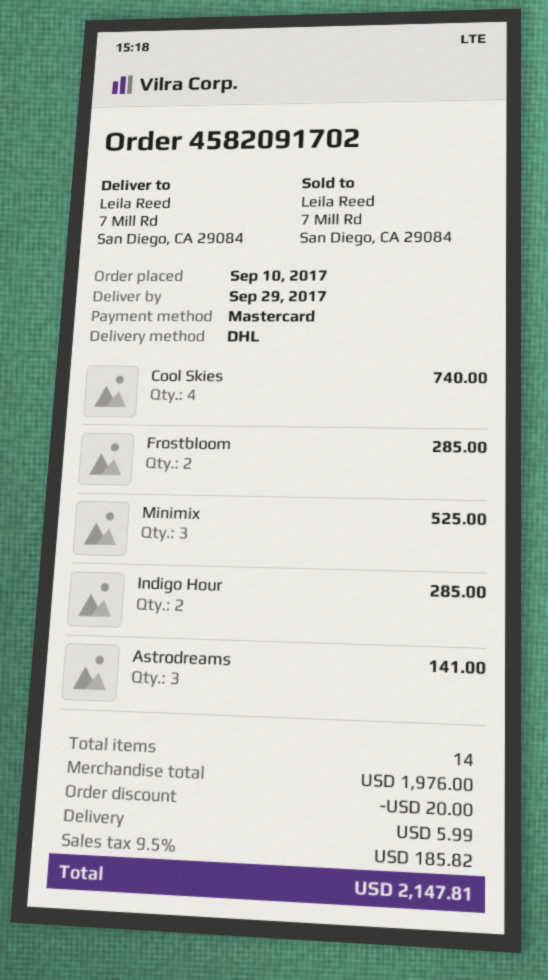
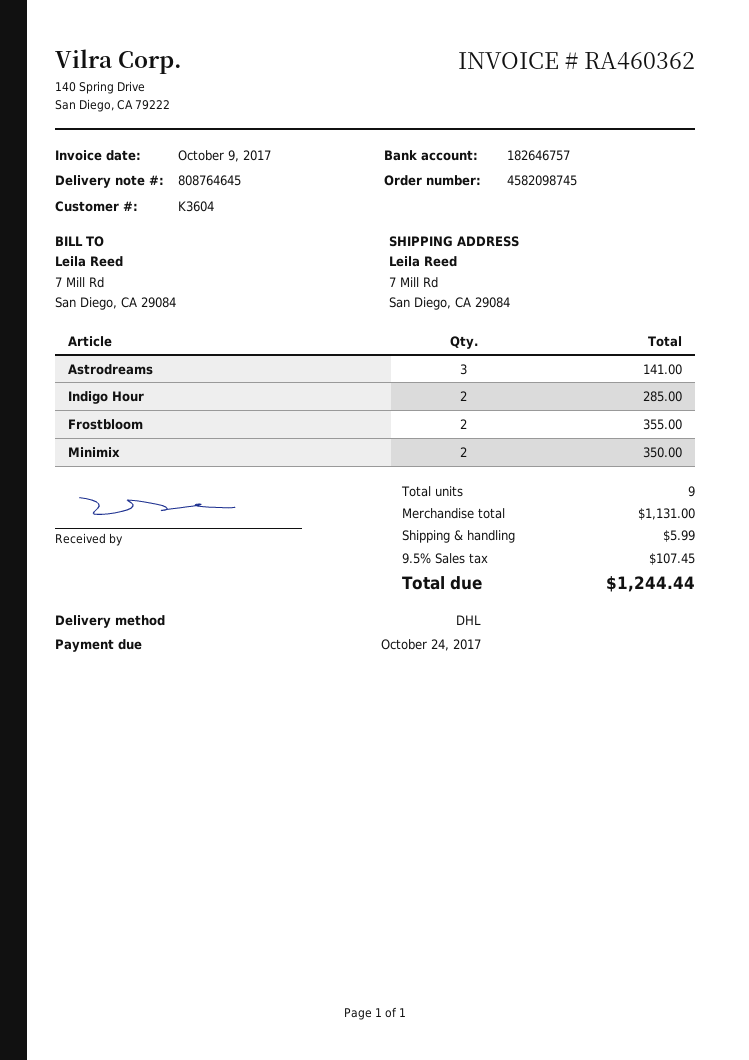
order number: 4582091702 -> 4582098745
Cool Skies: 4 for 740.00 -> none
Frostbloom: 2 for 285.00 -> 2 for 355.00
Minimix: 3 for 525.00 -> 2 for 350.00
total quantity: 14 -> 9
subtotal: 1976.00 -> 1131.00
discount: 20.00 -> none
tax: 9.5% = 185.82 -> 9.5% = 107.45
total: 2147.81 -> 1244.44

